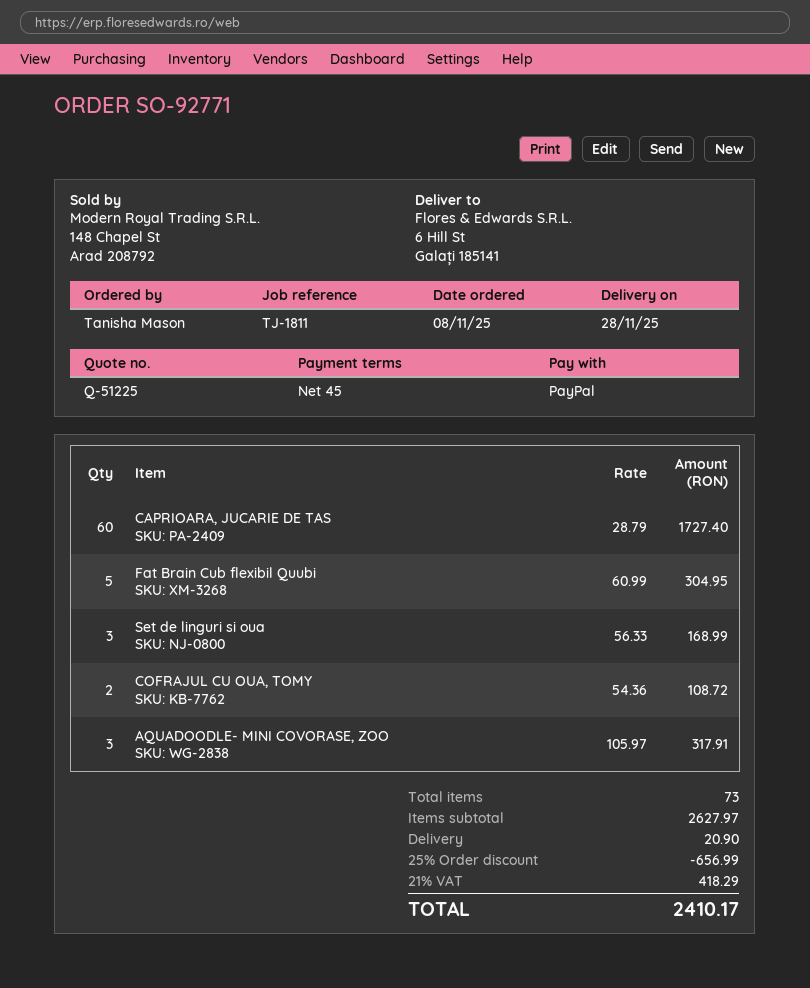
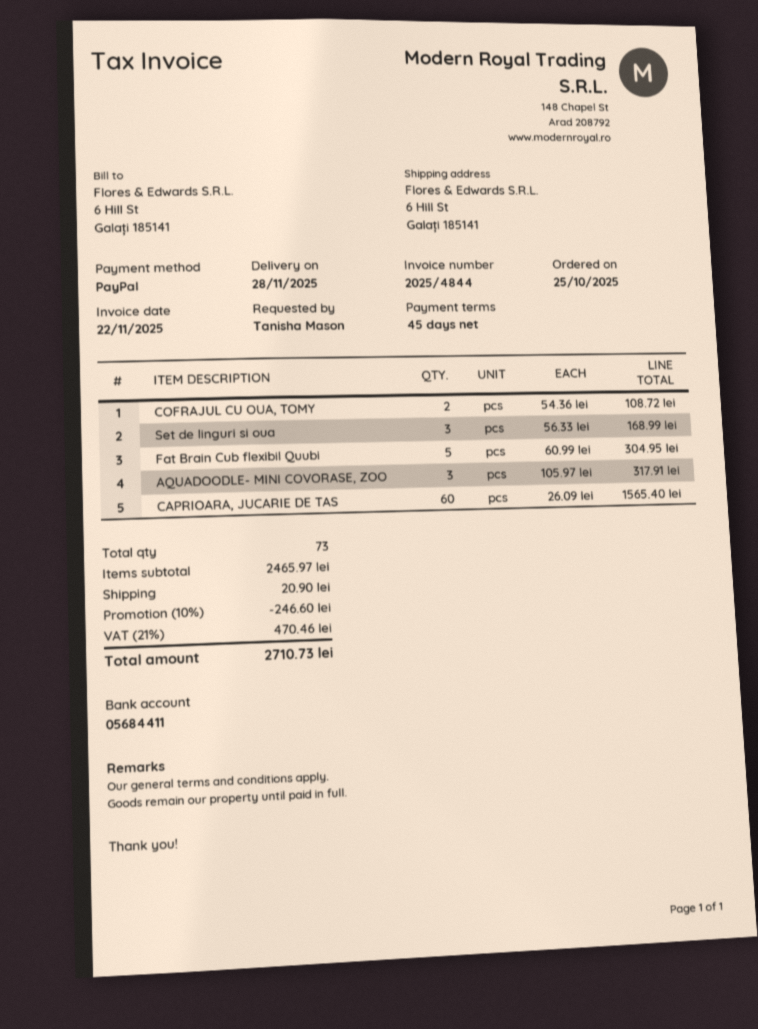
order date: 2025-11-08 -> 2025-10-25
CAPRIOARA, JUCARIE DE TAS: 60 x 28.79 = 1727.40 -> 60 x 26.09 = 1565.40
subtotal: 2627.97 -> 2465.97
discount: 25% = 656.99 -> 10% = 246.60
tax: 21% = 418.29 -> 21% = 470.46
total: 2410.17 -> 2710.73

